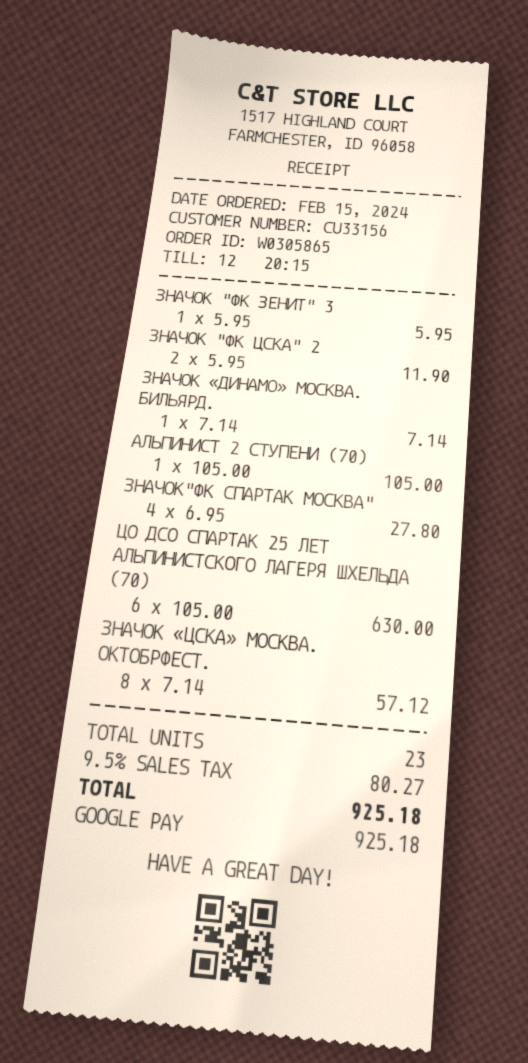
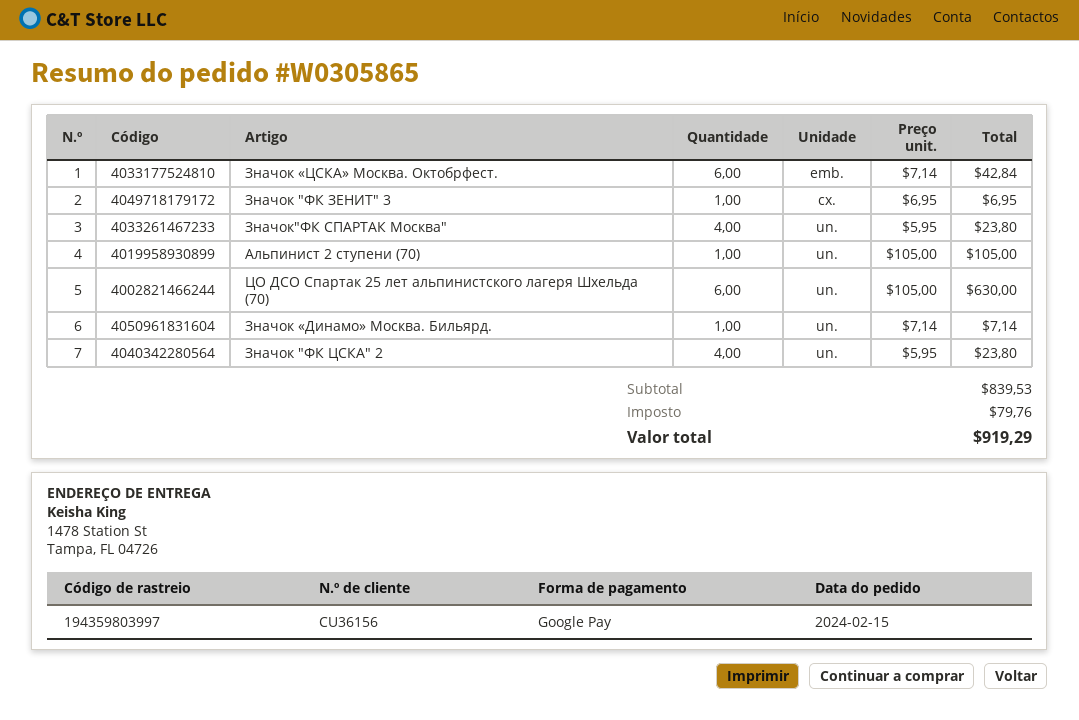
customer number: CU33156 -> CU36156
ЗНАЧОК "ФК ЗЕНИТ" 3: 1 x 5.95 = 5.95 -> 1 x 6.95 = 6.95
ЗНАЧОК "ФК ЦСКА" 2: 2 x 5.95 = 11.90 -> 4 x 5.95 = 23.80
ЗНАЧОК"ФК СПАРТАК МОСКВА": 4 x 6.95 = 27.80 -> 4 x 5.95 = 23.80
ЗНАЧОК «ЦСКА» МОСКВА. ОКТОБРФЕСТ.: 8 x 7.14 = 57.12 -> 6 x 7.14 = 42.84
tax: 80.27 -> 79.76
total: 925.18 -> 919.29

